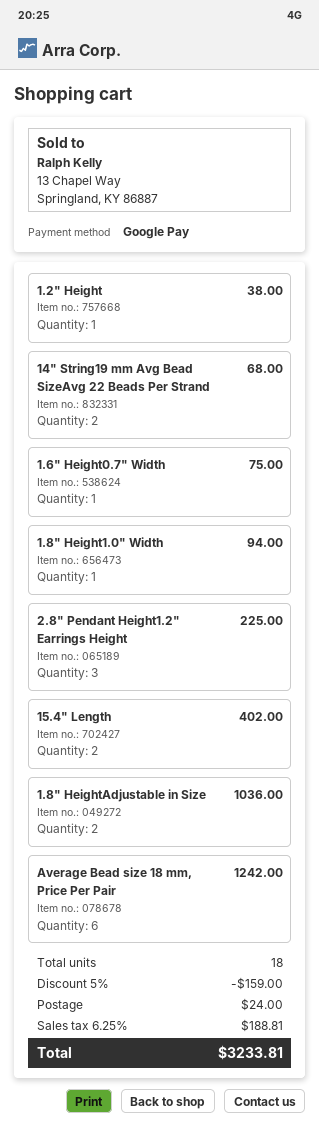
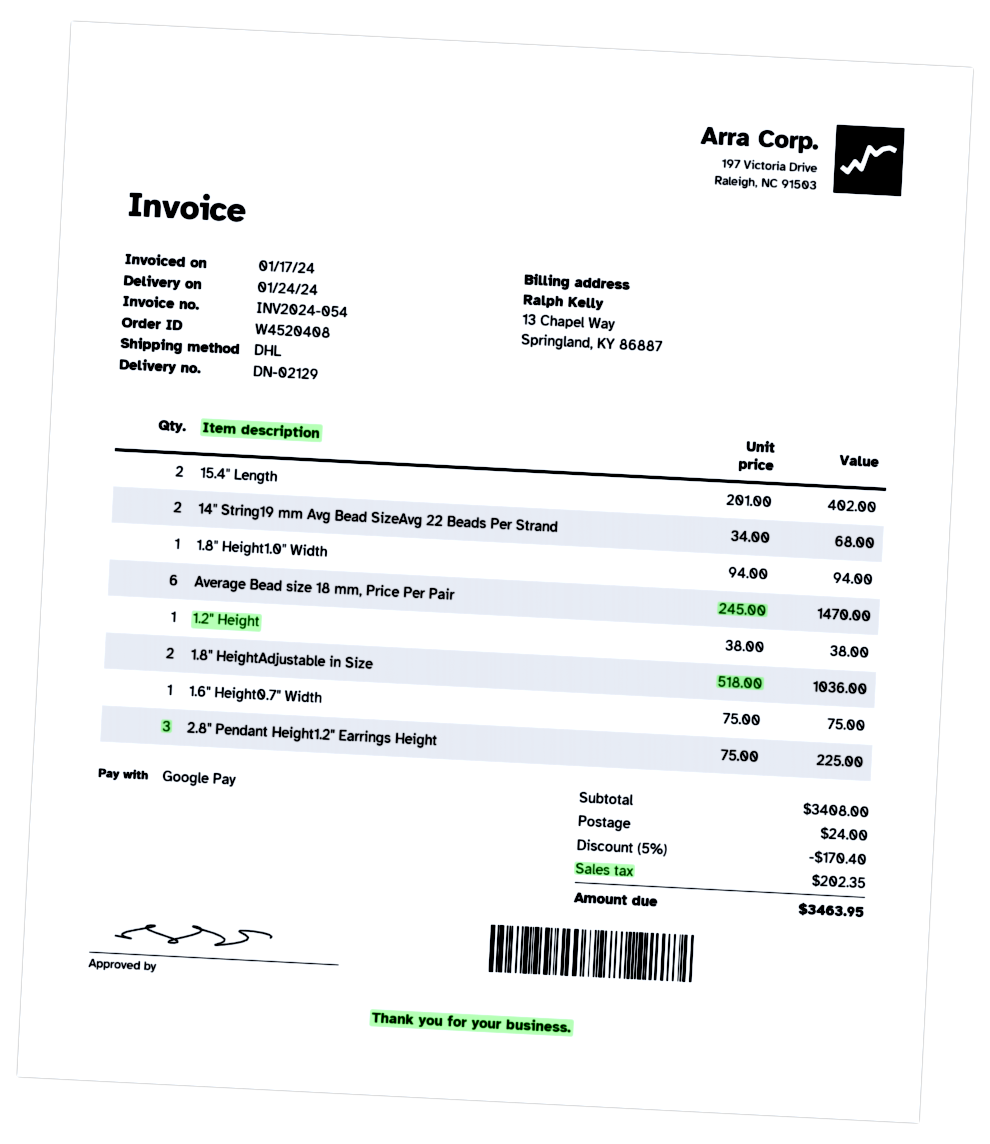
Average Bead size 18 mm, Price Per Pair: 6 for 1242.00 -> 6 for 1470.00
discount: 5% = 159.00 -> 5% = 170.40
tax: 188.81 -> 202.35
total: 3233.81 -> 3463.95

